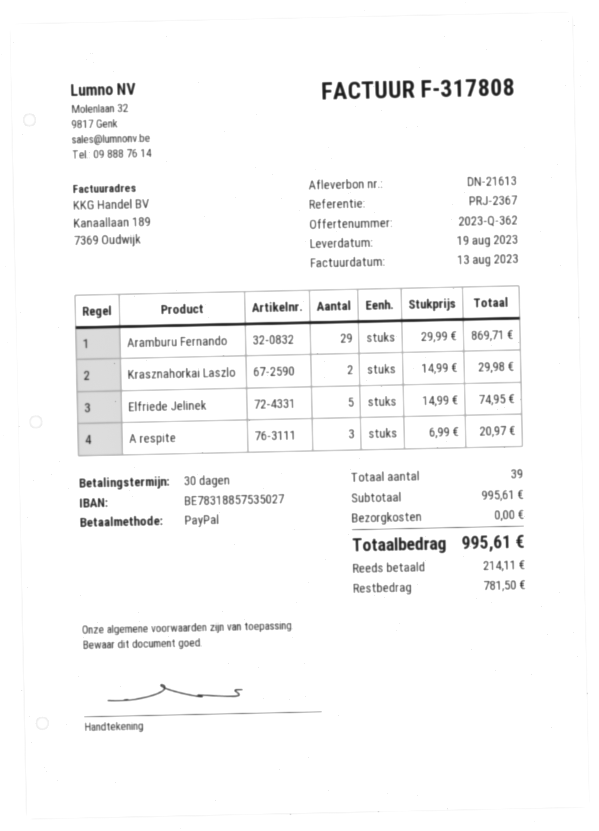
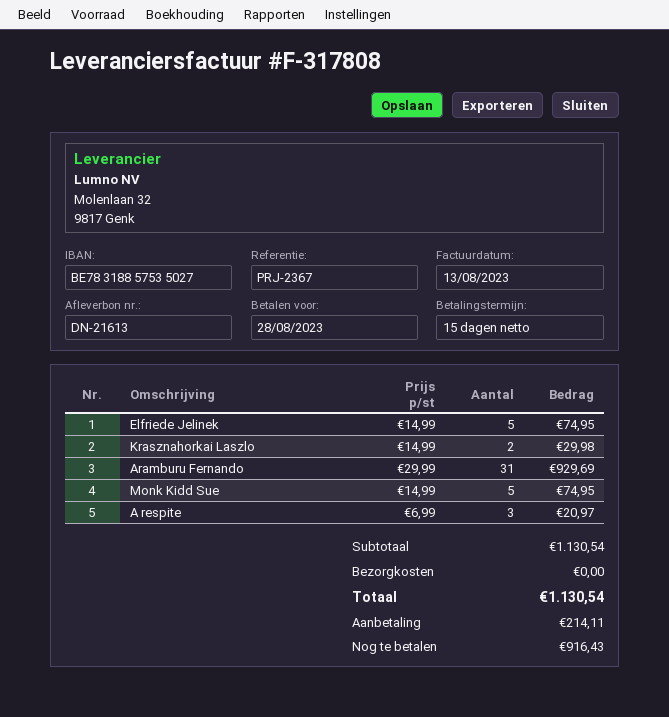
payment terms: 30 days -> 15 days
Aramburu Fernando: 29 x 29.99 = 869.71 -> 31 x 29.99 = 929.69
Monk Kidd Sue: none -> 5 x 14.99 = 74.95
subtotal: 995.61 -> 1130.54
total: 995.61 -> 1130.54
balance: 781.50 -> 916.43

